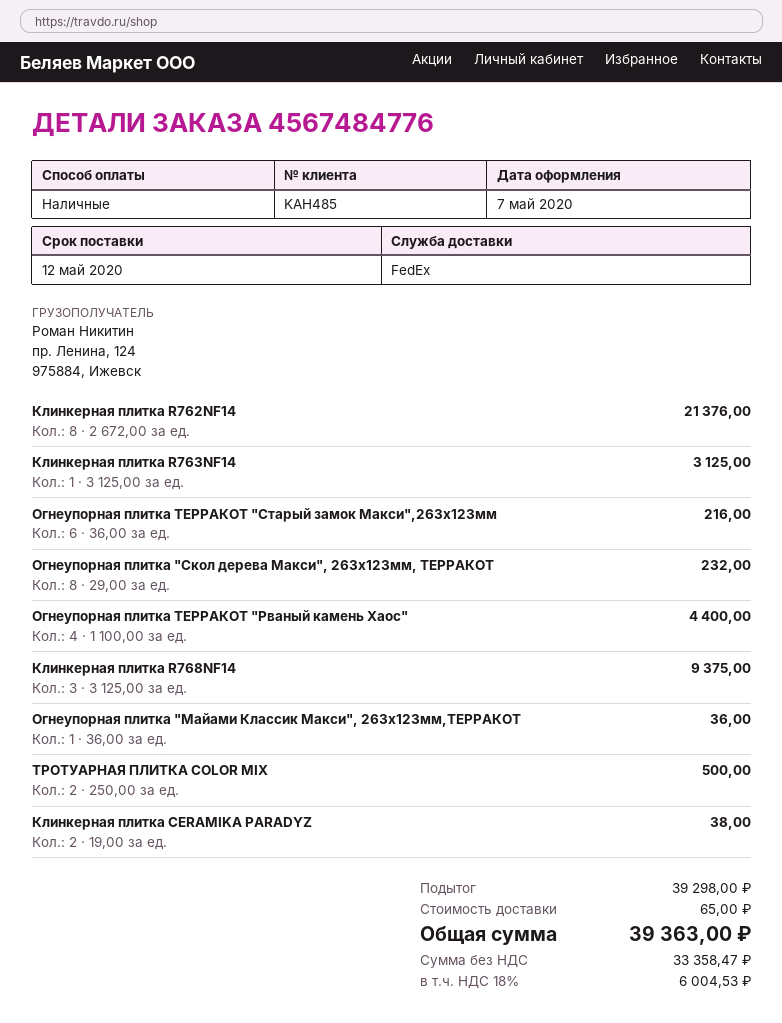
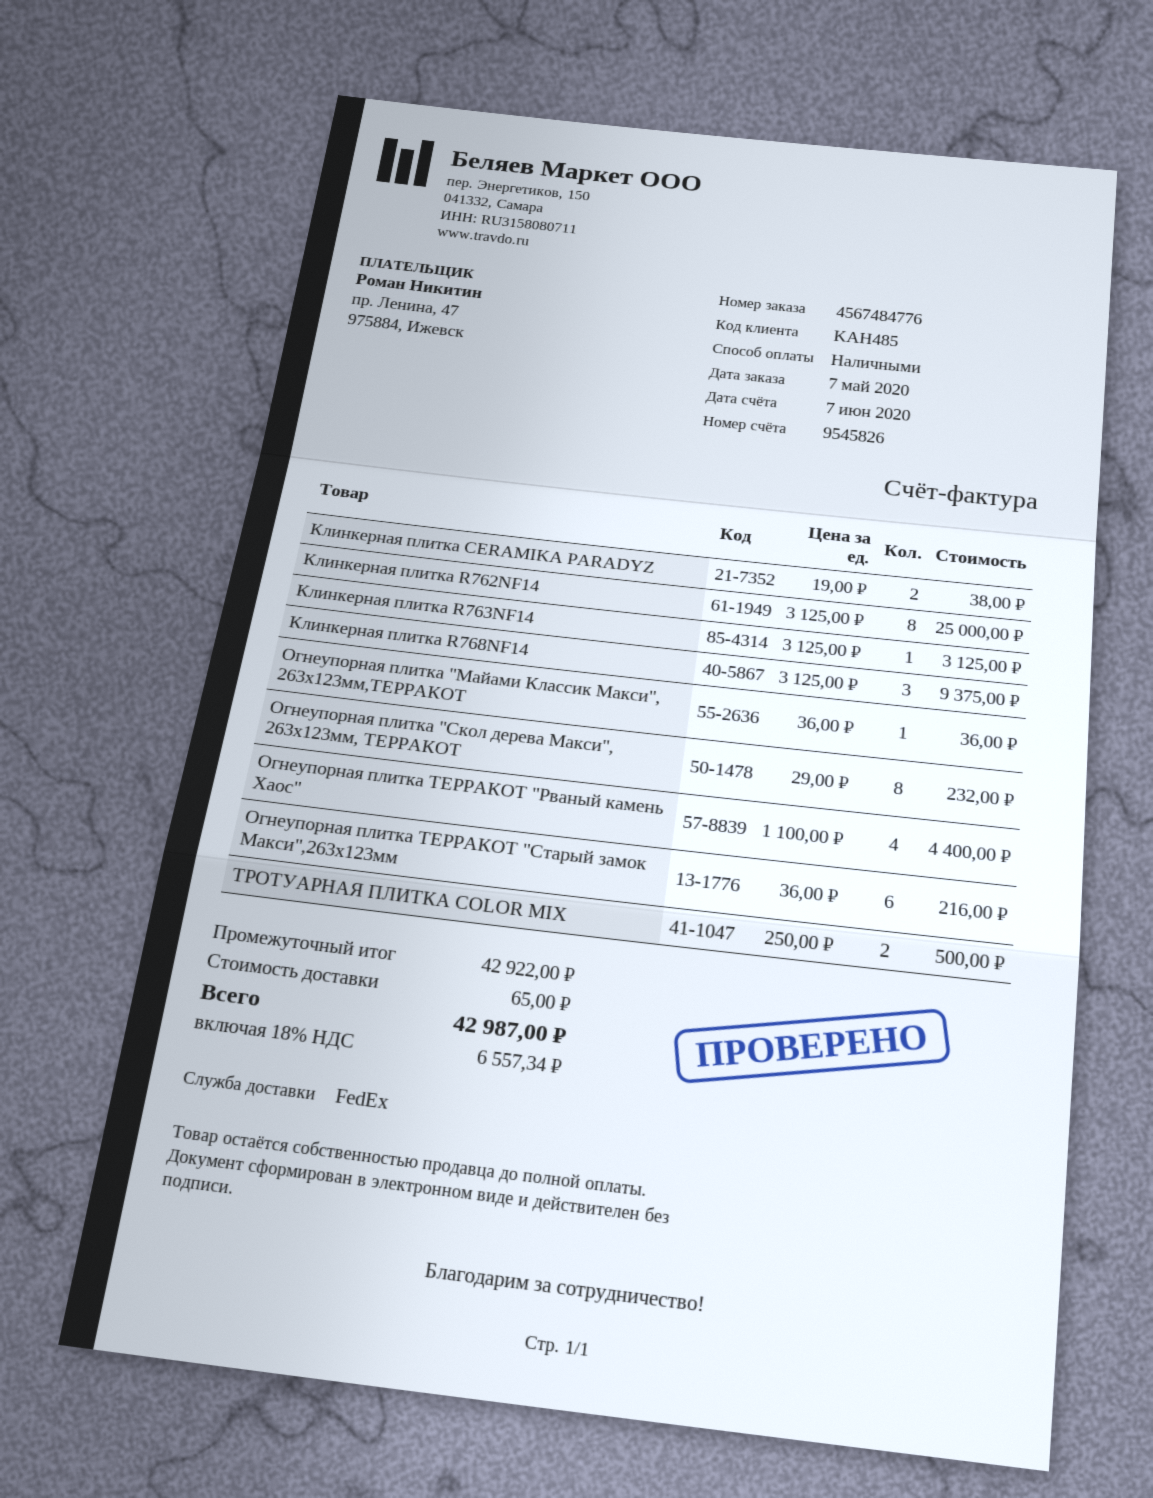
Клинкерная плитка R762NF14: 8 x 2672.00 = 21376.00 -> 8 x 3125.00 = 25000.00
subtotal: 39298.00 -> 42922.00
tax: 18% = 6004.53 -> 18% = 6557.34
total: 39363.00 -> 42987.00

